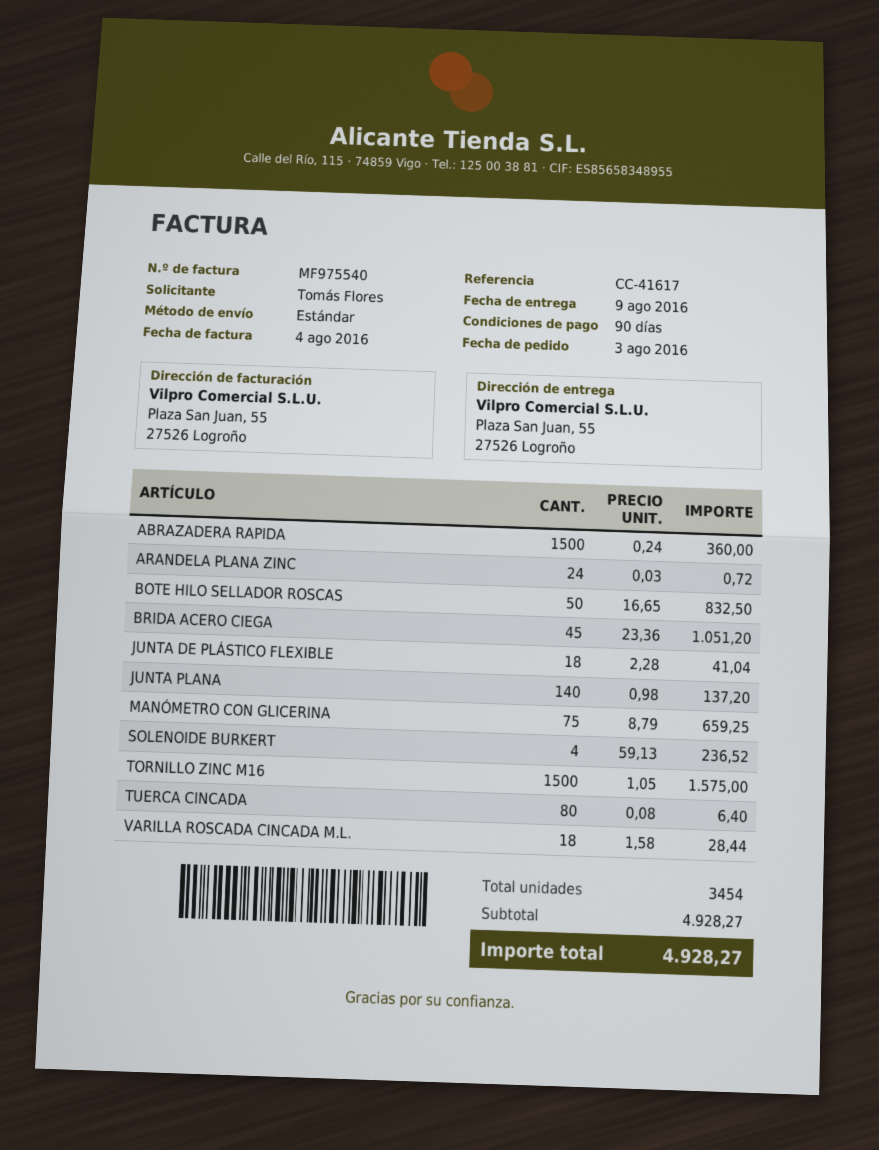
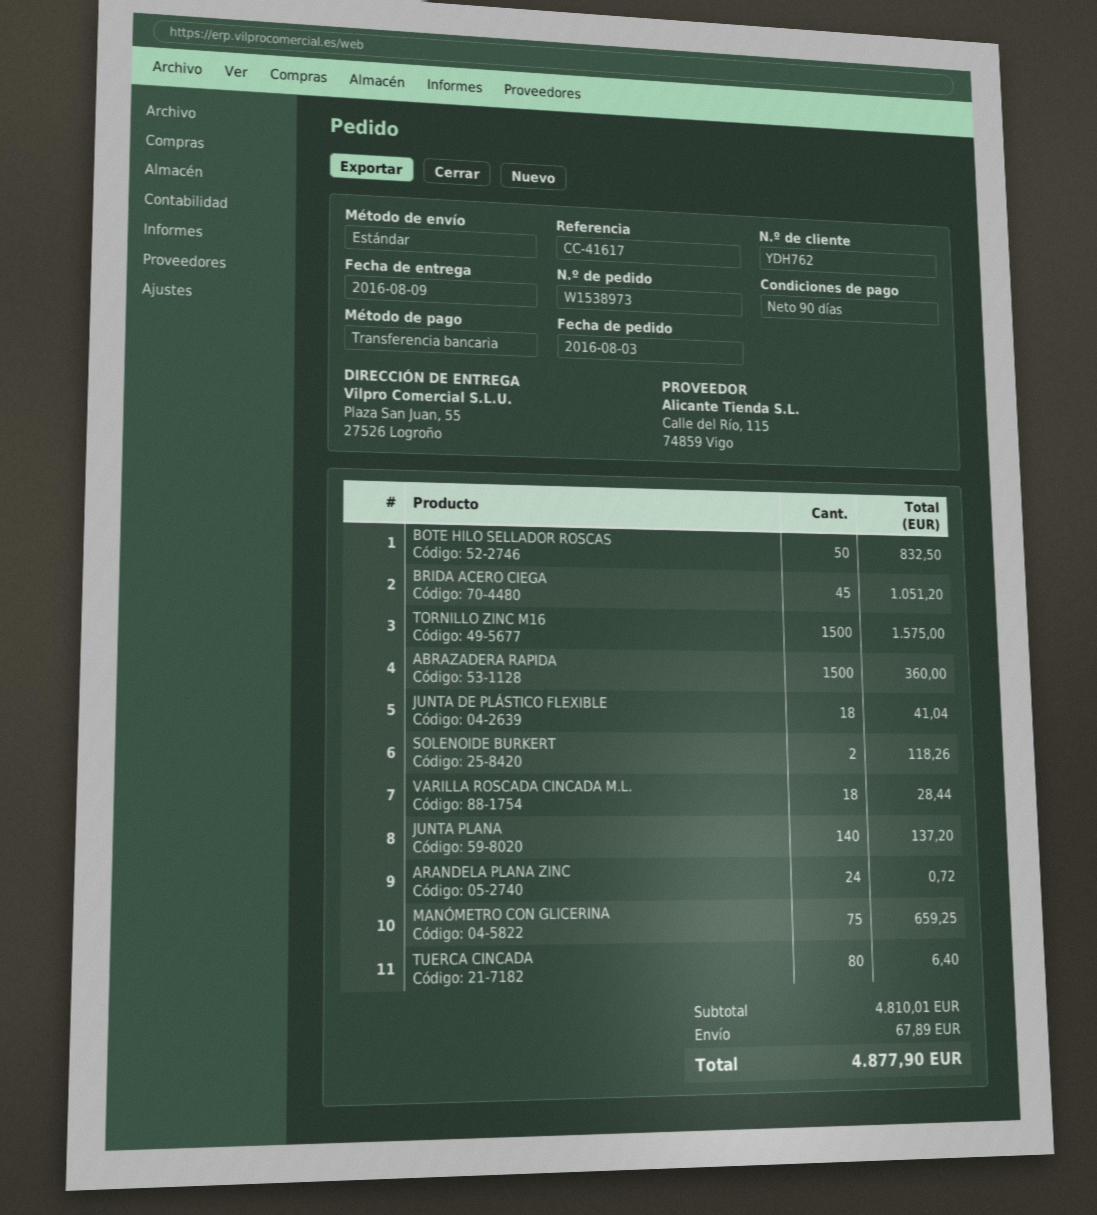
SOLENOIDE BURKERT: 4 for 236.52 -> 2 for 118.26
subtotal: 4928.27 -> 4810.01
shipping: none -> 67.89
total: 4928.27 -> 4877.90

